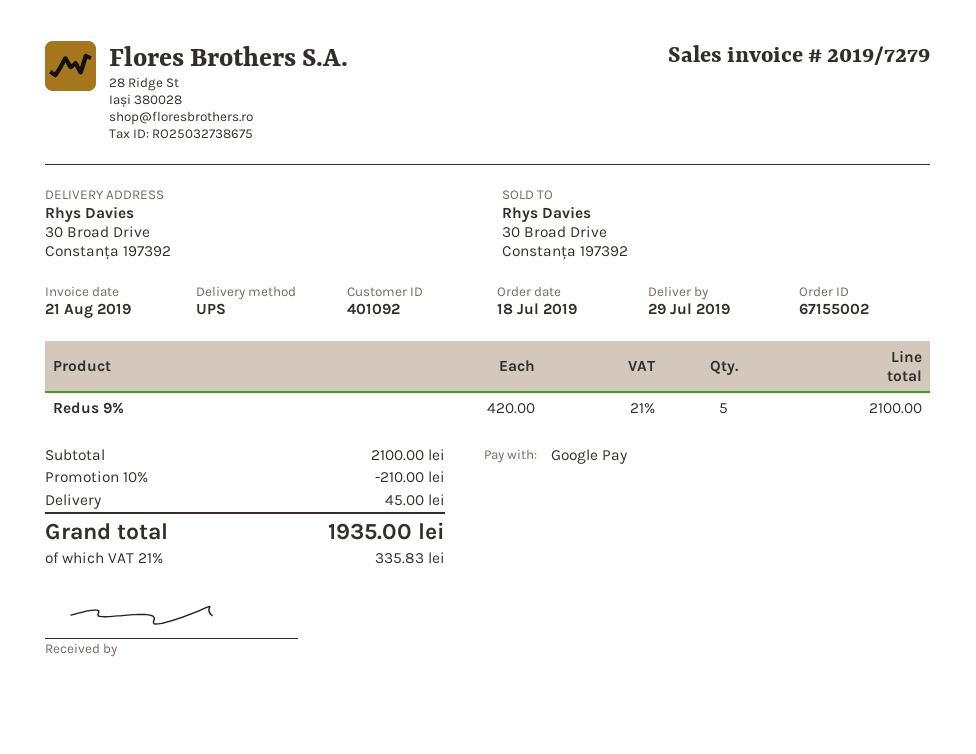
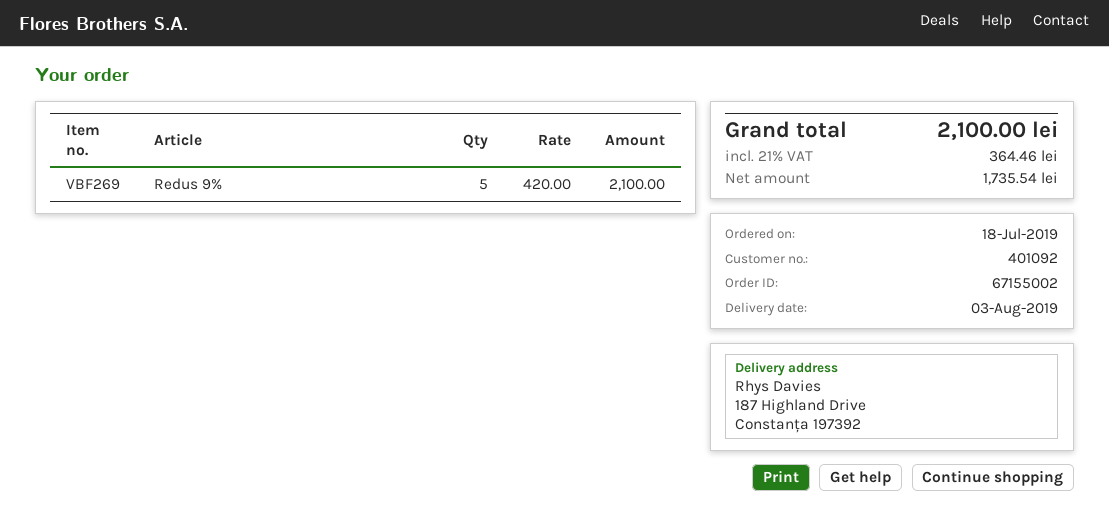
delivery date: 2019-07-29 -> 2019-08-03
ship to: 30 Broad Drive, Constanța 197392 -> 187 Highland Drive, Constanța 197392
discount: 10% = 210.00 -> none
shipping: 45.00 -> none
tax: 21% = 335.83 -> 21% = 364.46
total: 1935.00 -> 2100.00

